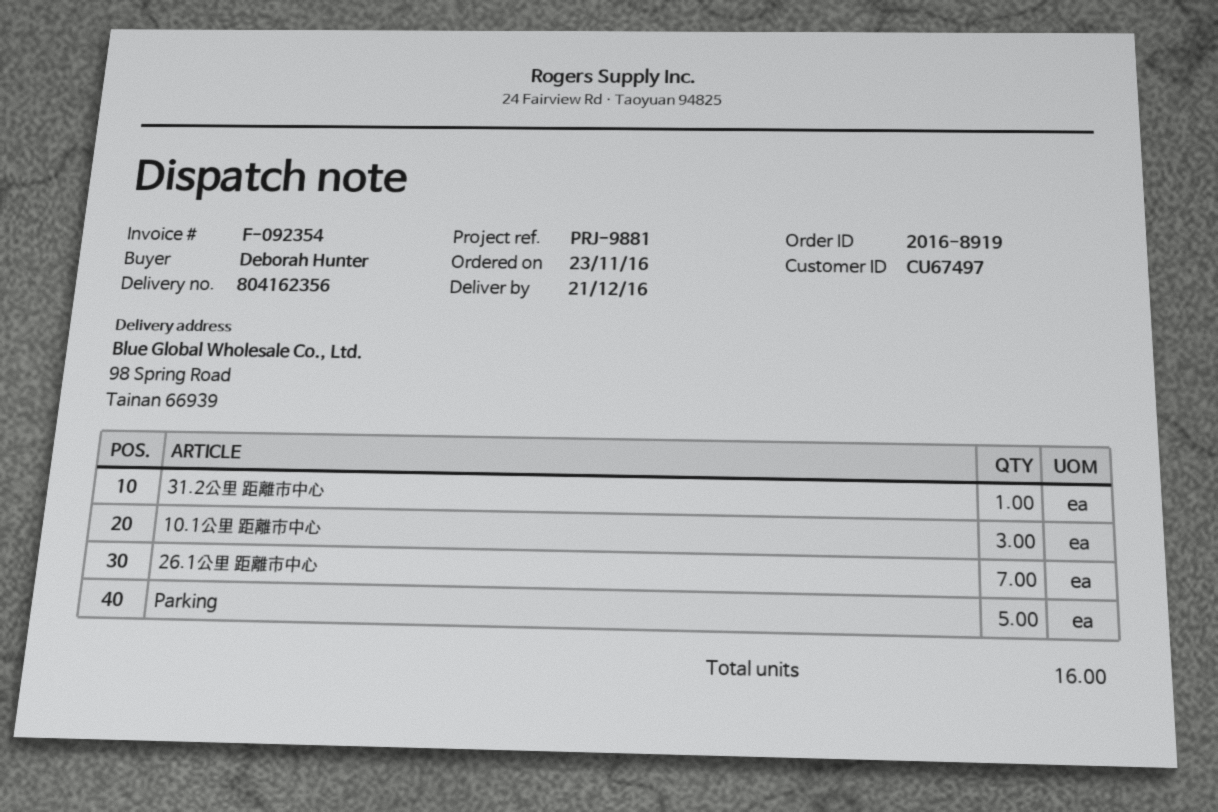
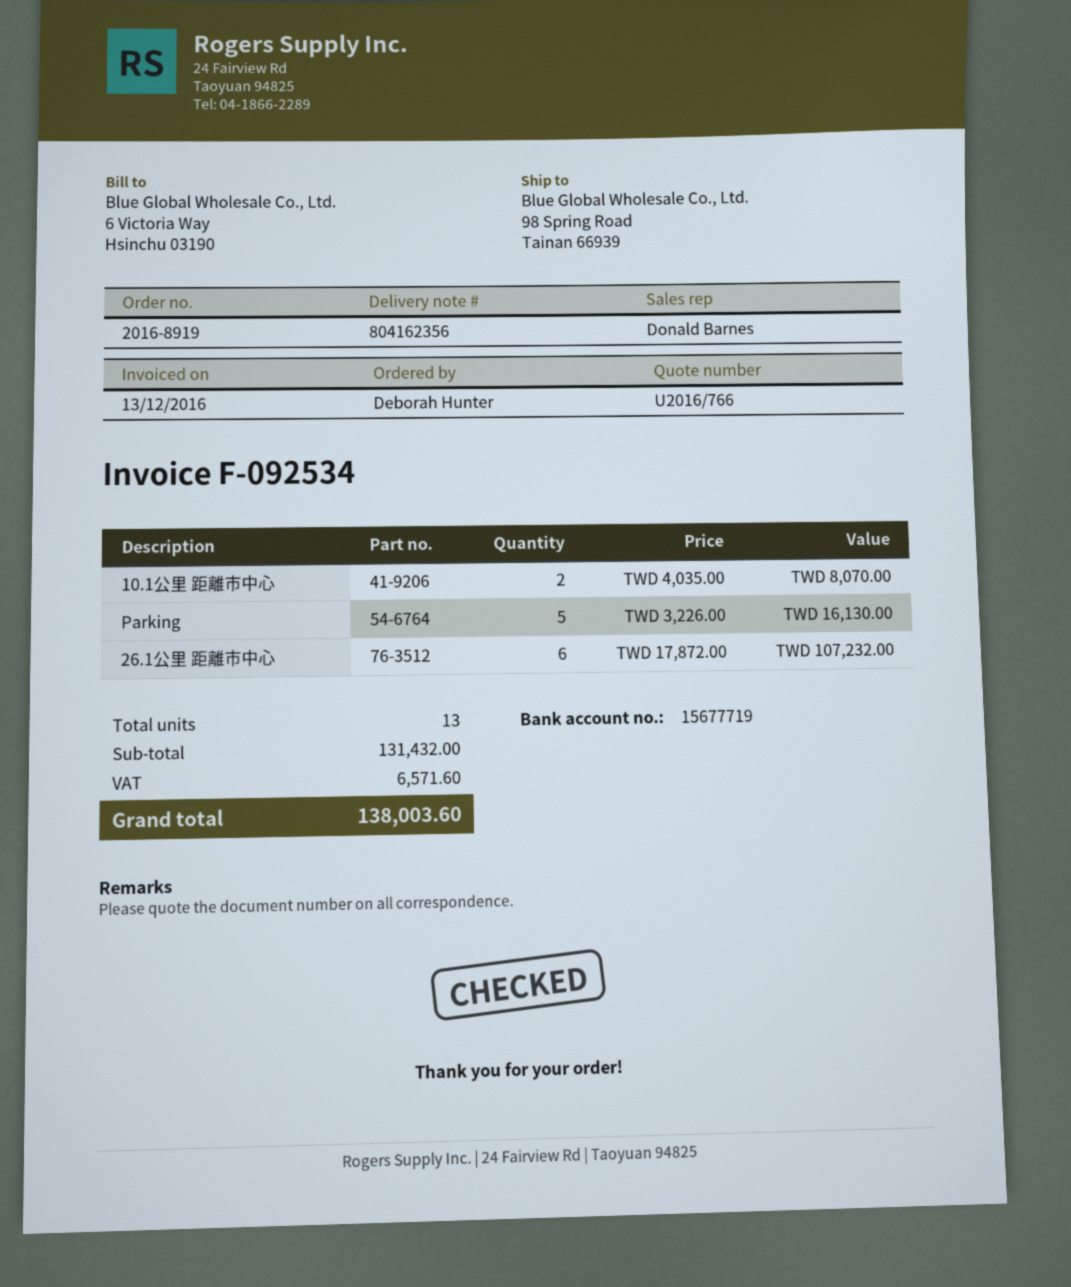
invoice number: F-092354 -> F-092534
31.2公里 距離市中心: 1 -> none
10.1公里 距離市中心: 3 -> 2
26.1公里 距離市中心: 7 -> 6
total quantity: 16 -> 13

